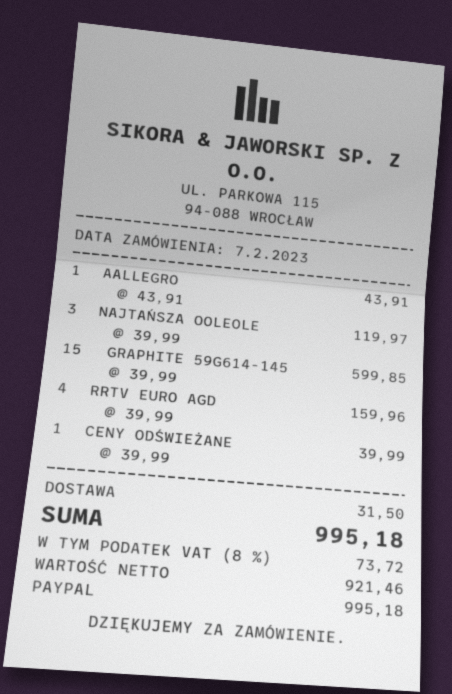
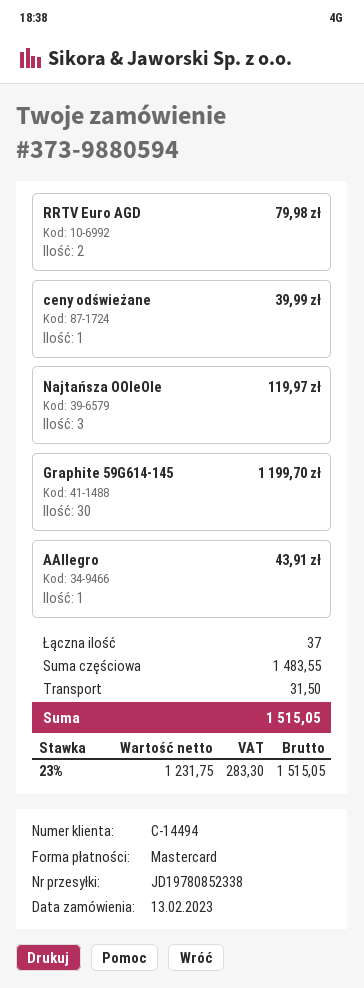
order date: 2023-02-07 -> 2023-02-13
payment method: PayPal -> Mastercard
GRAPHITE 59G614-145: 15 for 599.85 -> 30 for 1199.70
RRTV EURO AGD: 4 for 159.96 -> 2 for 79.98
net: 921.46 -> 1231.75
tax: 8% = 73.72 -> 23% = 283.30
total: 995.18 -> 1515.05

